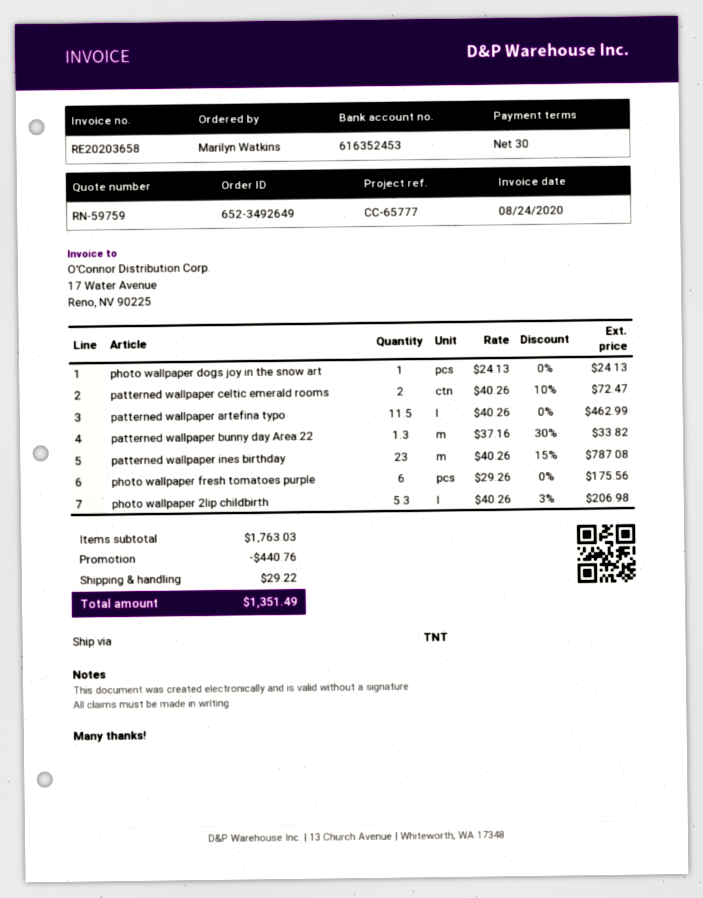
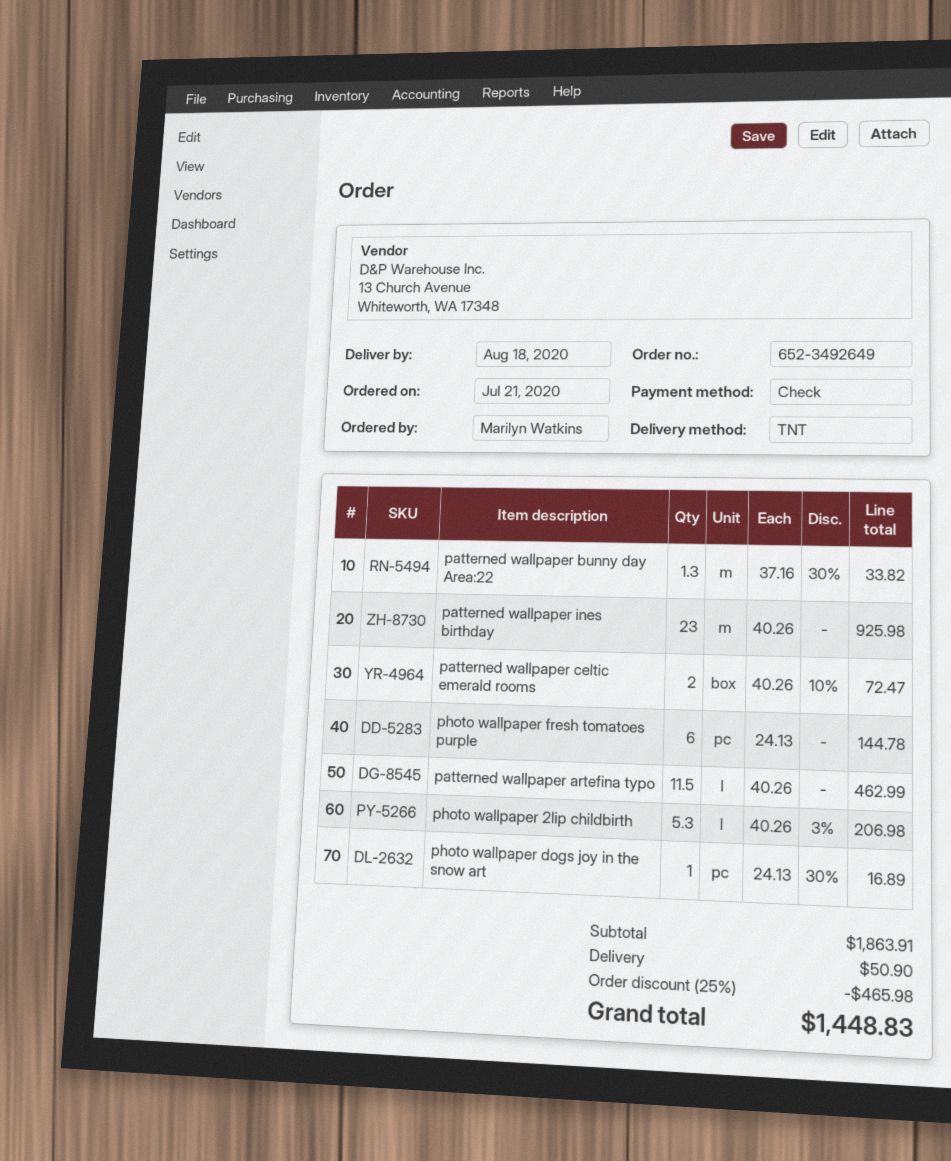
photo wallpaper dogs joy in the snow art: 1 x 24.13 = 24.13 -> 1 x 24.13 - 30% = 16.89
patterned wallpaper ines birthday: 23 x 40.26 - 15% = 787.08 -> 23 x 40.26 = 925.98
photo wallpaper fresh tomatoes purple: 6 x 29.26 = 175.56 -> 6 x 24.13 = 144.78
subtotal: 1763.03 -> 1863.91
discount: 440.76 -> 465.98
shipping: 29.22 -> 50.90
total: 1351.49 -> 1448.83

